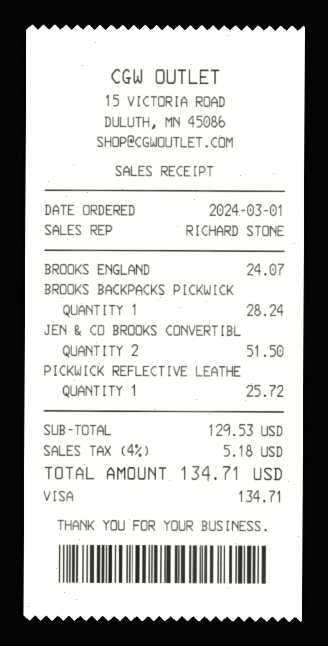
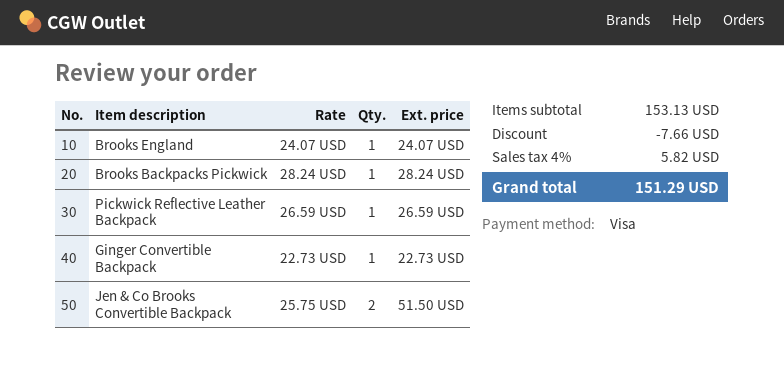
PICKWICK REFLECTIVE LEATHE: 1 for 25.72 -> 1 for 26.59
Ginger Convertible Backpack: none -> 1 for 22.73
subtotal: 129.53 -> 153.13
discount: none -> 7.66
tax: 4% = 5.18 -> 4% = 5.82
total: 134.71 -> 151.29

